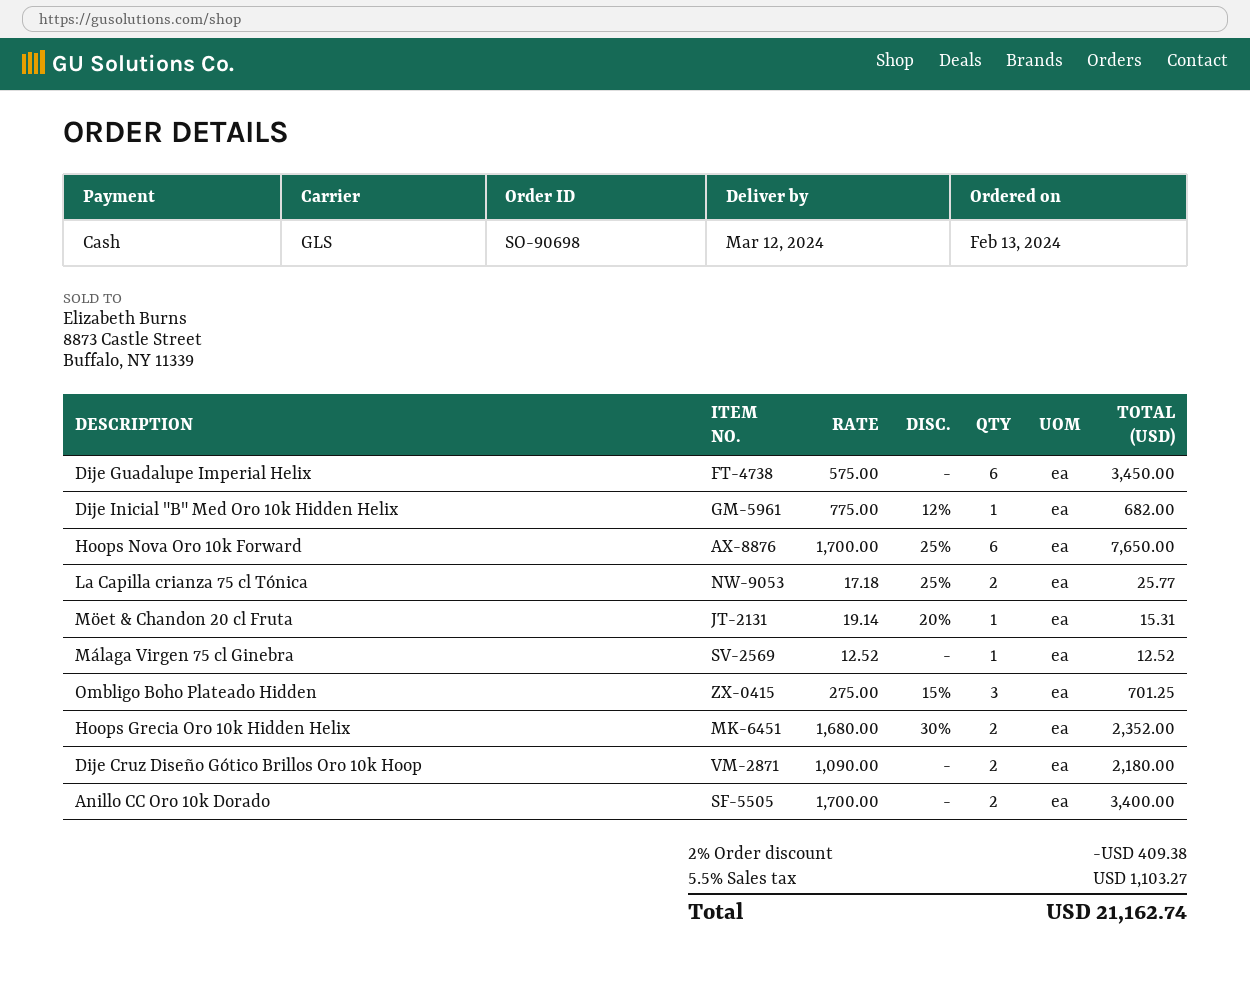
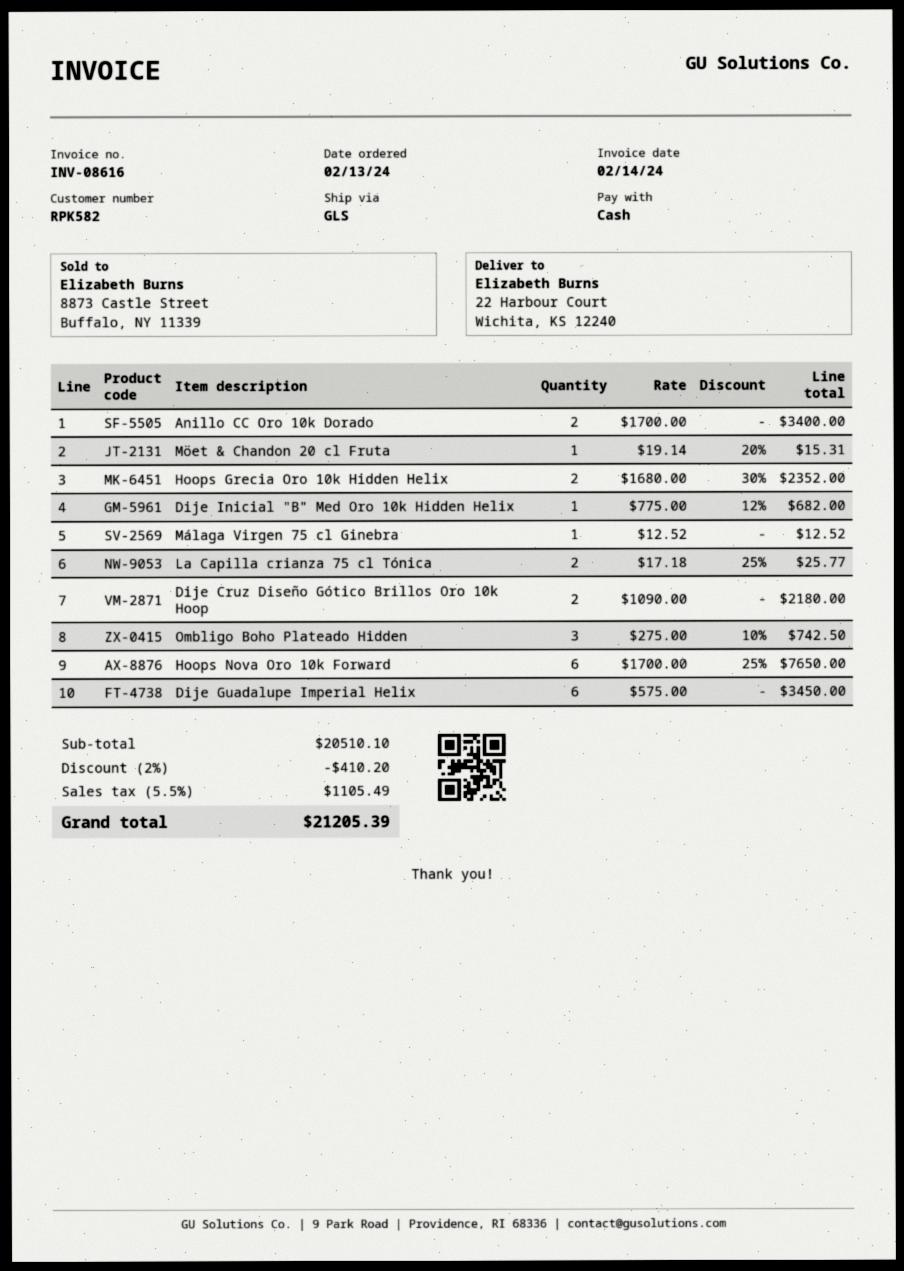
Ombligo Boho Plateado Hidden: 3 x 275.00 - 15% = 701.25 -> 3 x 275.00 - 10% = 742.50
discount: 2% = 409.38 -> 2% = 410.20
tax: 5.5% = 1103.27 -> 5.5% = 1105.49
total: 21162.74 -> 21205.39

